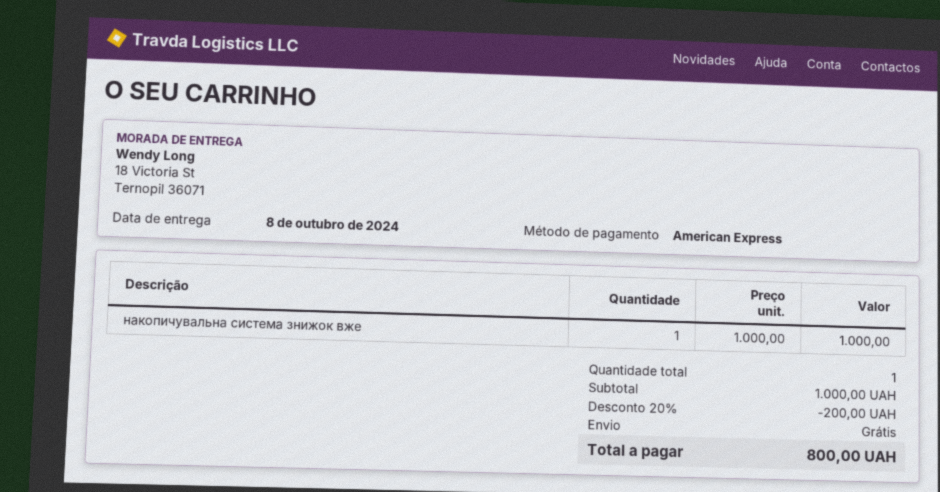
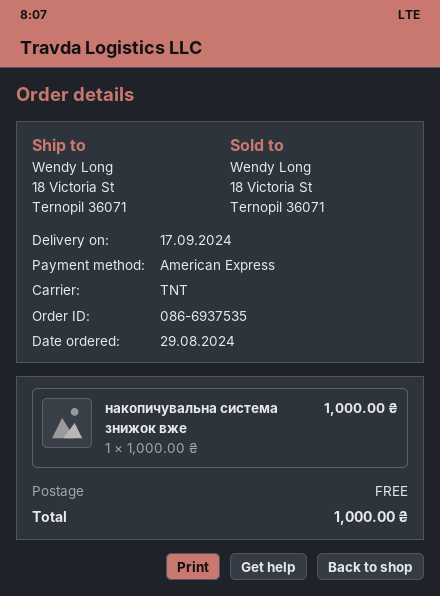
delivery date: 2024-10-08 -> 2024-09-17
discount: 20% = 200.00 -> none
total: 800.00 -> 1000.00

